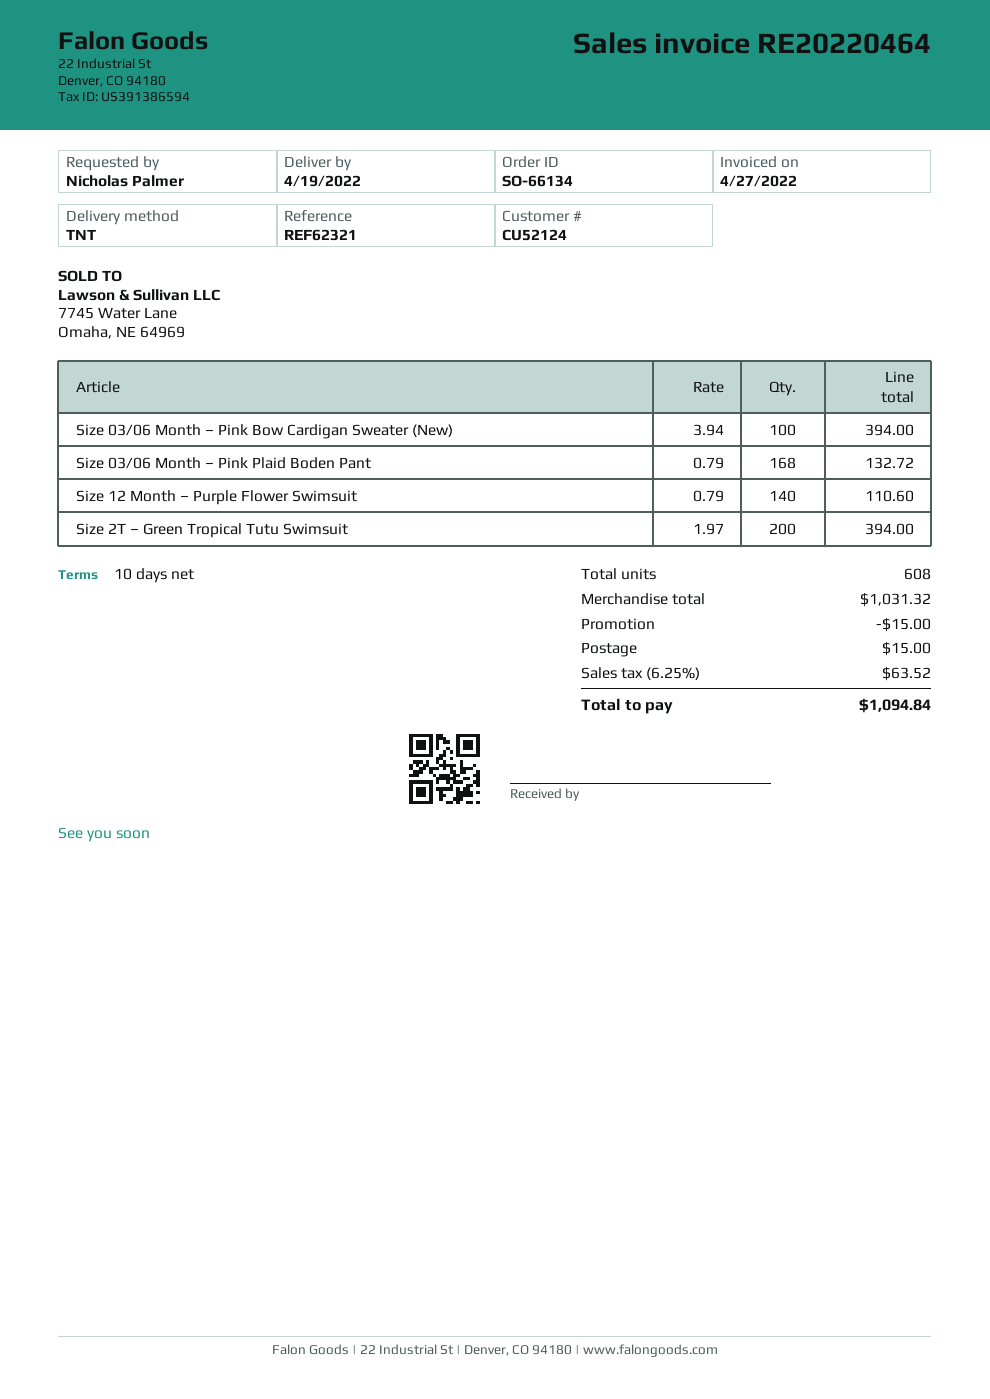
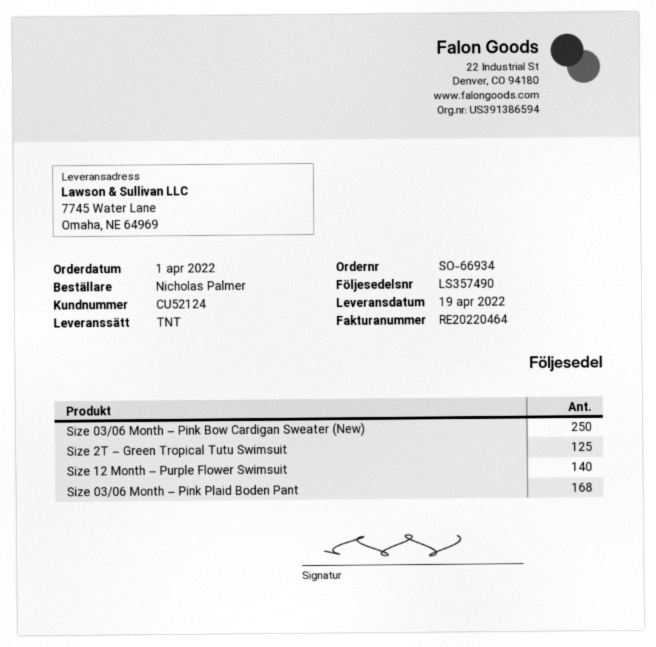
order number: SO-66134 -> SO-66934
Size 03/06 Month – Pink Bow Cardigan Sweater (New): 100 -> 250
Size 2T – Green Tropical Tutu Swimsuit: 200 -> 125

